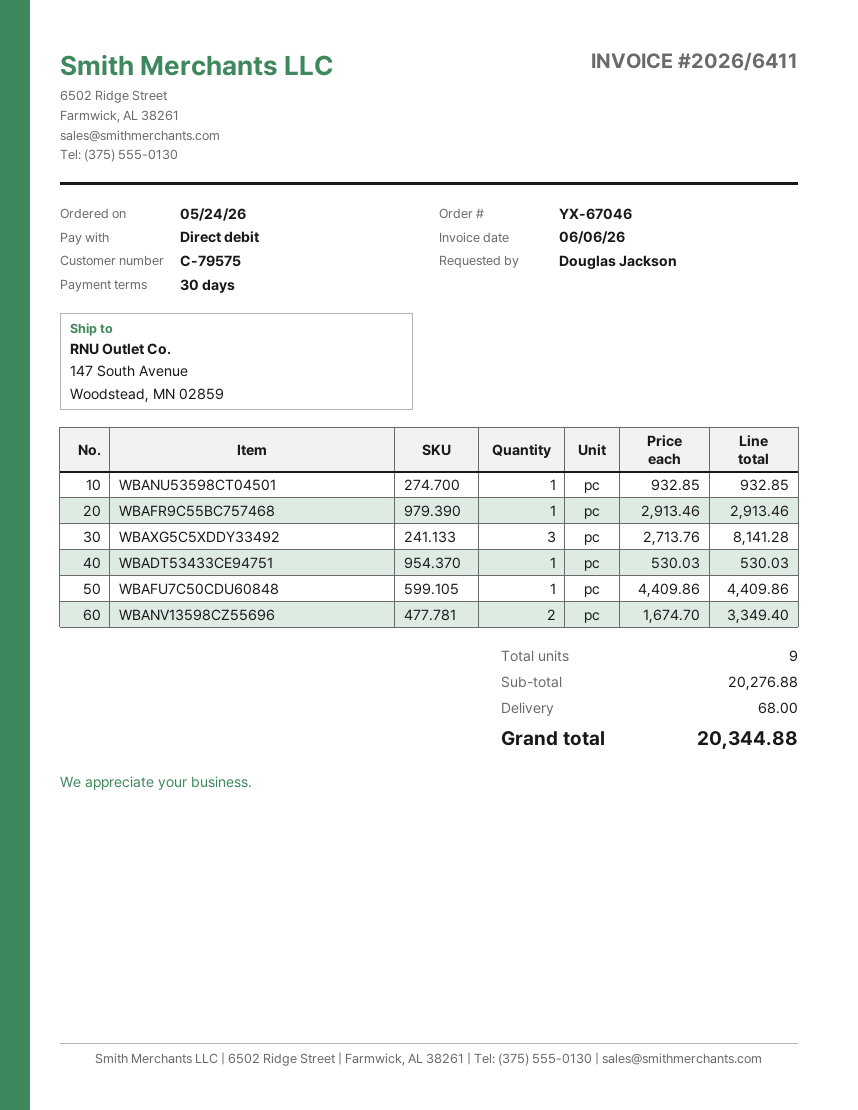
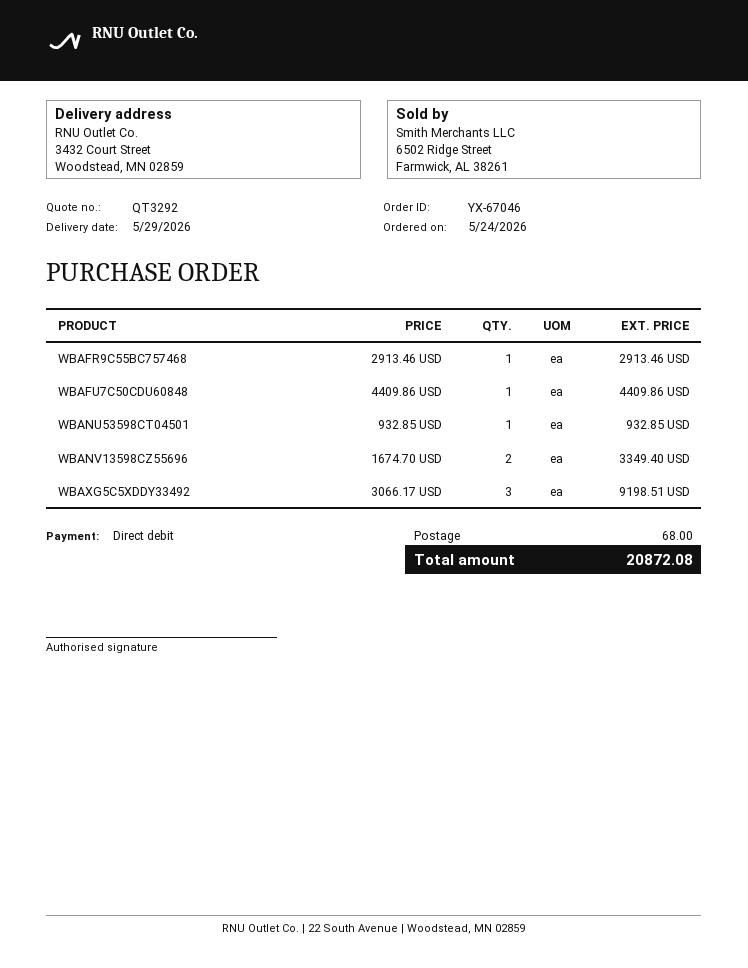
ship to: 147 South Avenue, Woodstead, MN 02859 -> 3432 Court Street, Woodstead, MN 02859
WBAXG5C5XDDY33492: 3 x 2713.76 = 8141.28 -> 3 x 3066.17 = 9198.51
WBADT53433CE94751: 1 x 530.03 = 530.03 -> none
total: 20344.88 -> 20872.08

